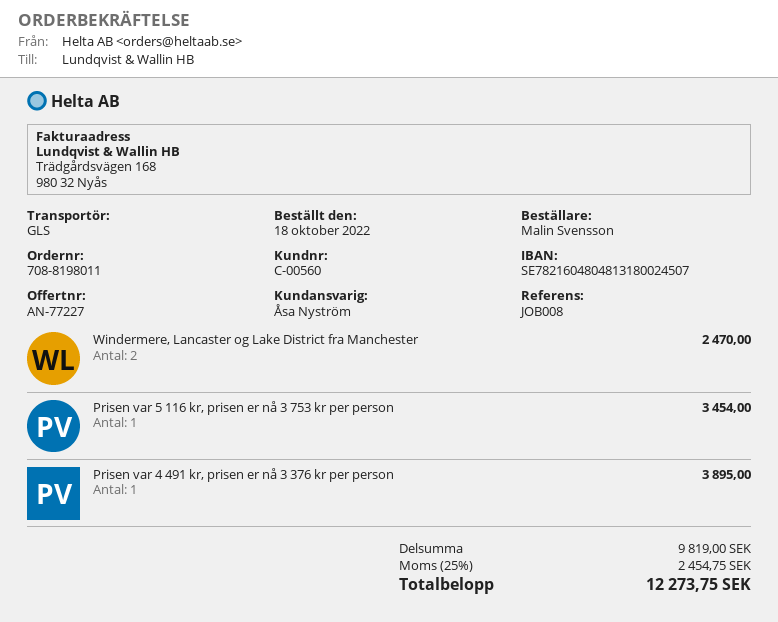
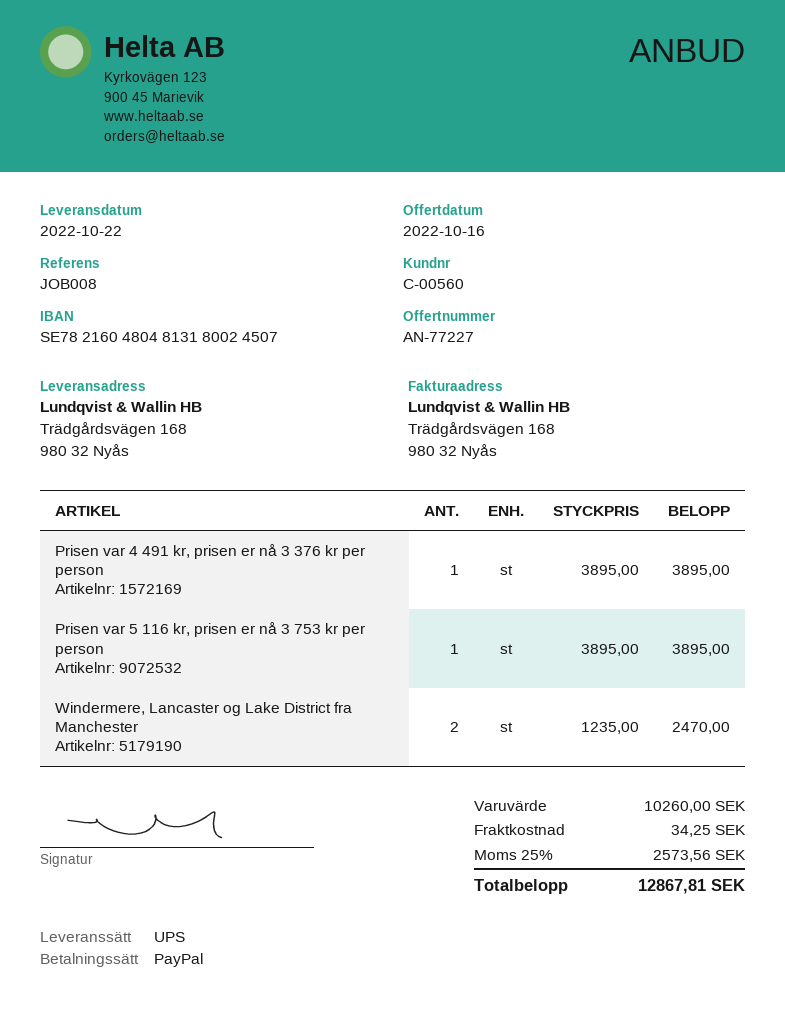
shipping method: GLS -> UPS
Prisen var 5 116 kr, prisen er nå 3 753 kr per person: 1 for 3454.00 -> 1 for 3895.00
subtotal: 9819.00 -> 10260.00
shipping: none -> 34.25
tax: 25% = 2454.75 -> 25% = 2573.56
total: 12273.75 -> 12867.81

